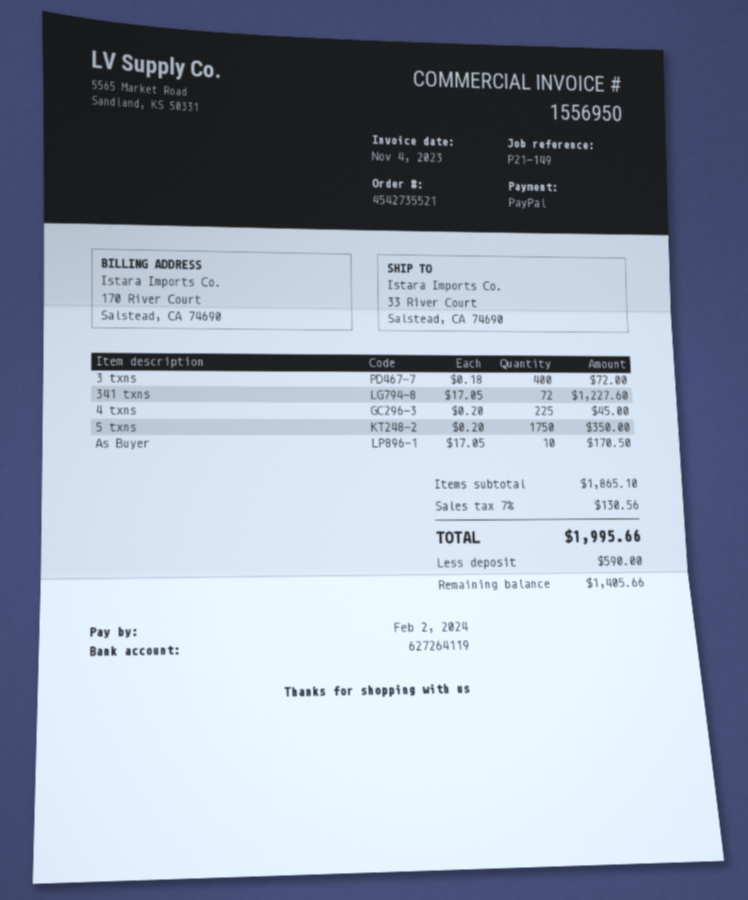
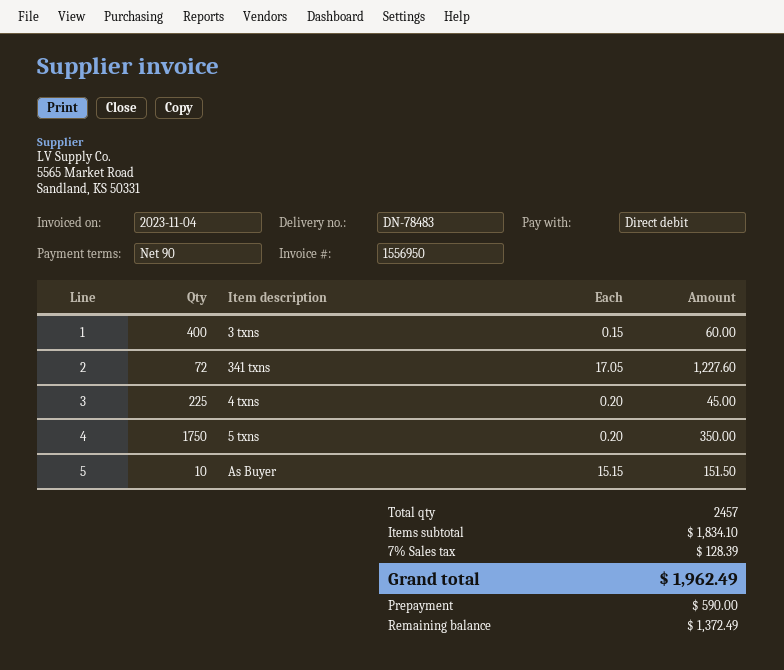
payment method: PayPal -> direct debit
3 txns: 400 x 0.18 = 72.00 -> 400 x 0.15 = 60.00
As Buyer: 10 x 17.05 = 170.50 -> 10 x 15.15 = 151.50
subtotal: 1865.10 -> 1834.10
tax: 7% = 130.56 -> 7% = 128.39
total: 1995.66 -> 1962.49
balance: 1405.66 -> 1372.49

